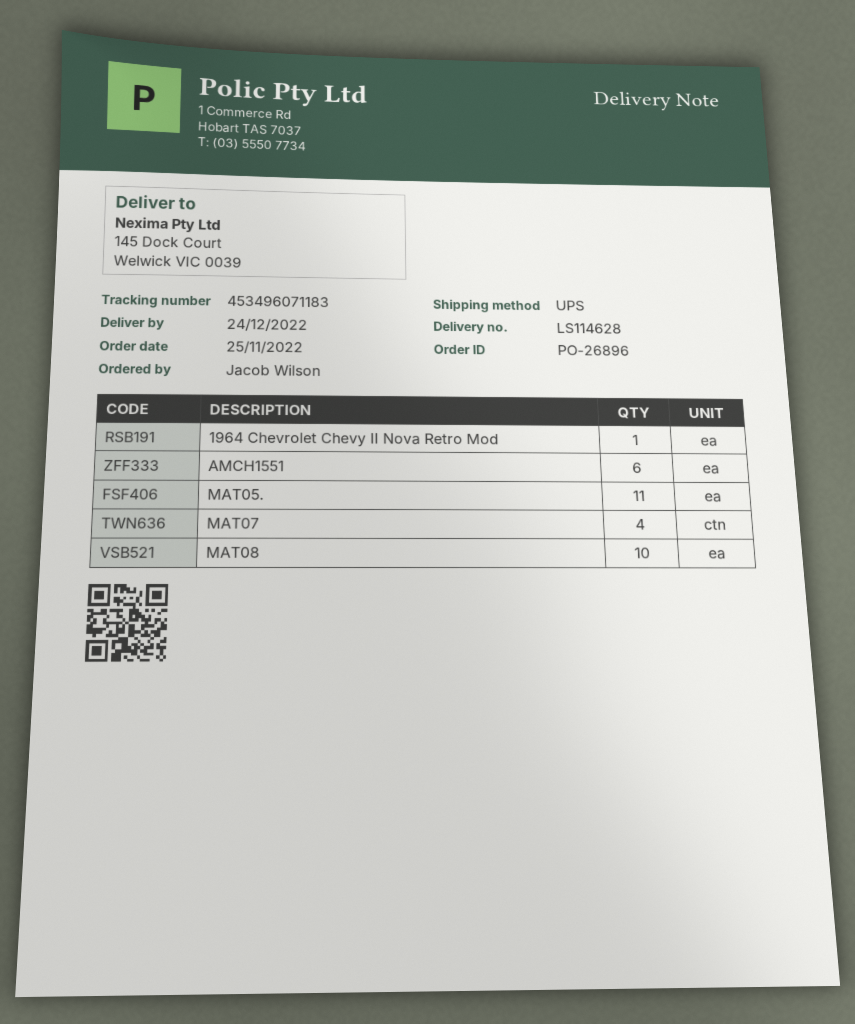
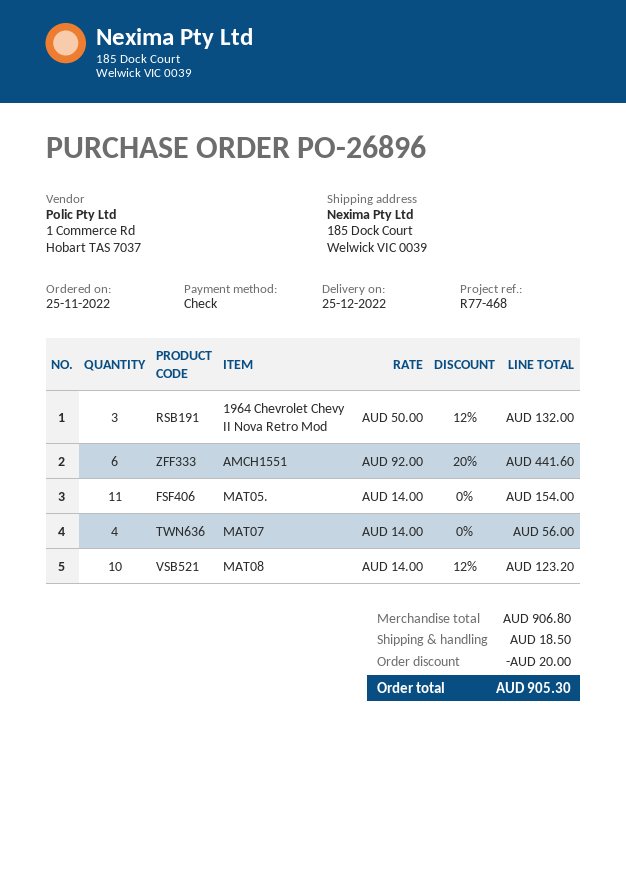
delivery date: 2022-12-24 -> 2022-12-25
ship to: 145 Dock Court, Welwick VIC 0039 -> 185 Dock Court, Welwick VIC 0039
1964 Chevrolet Chevy II Nova Retro Mod: 1 -> 3

